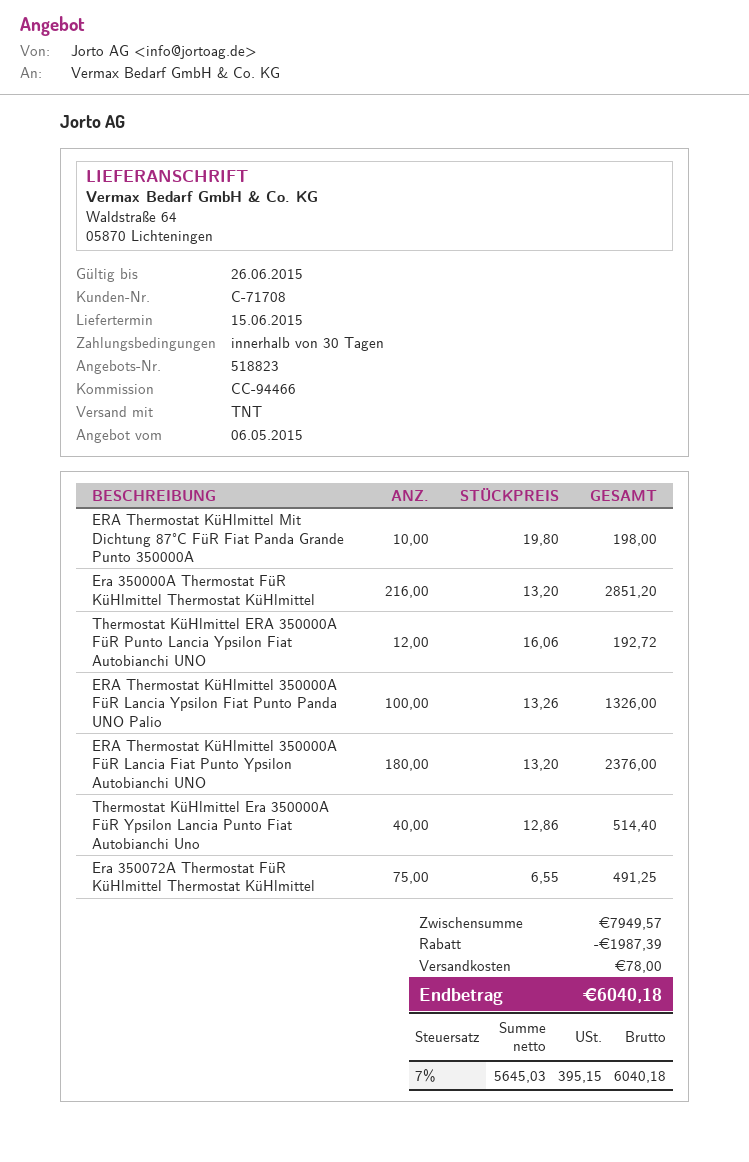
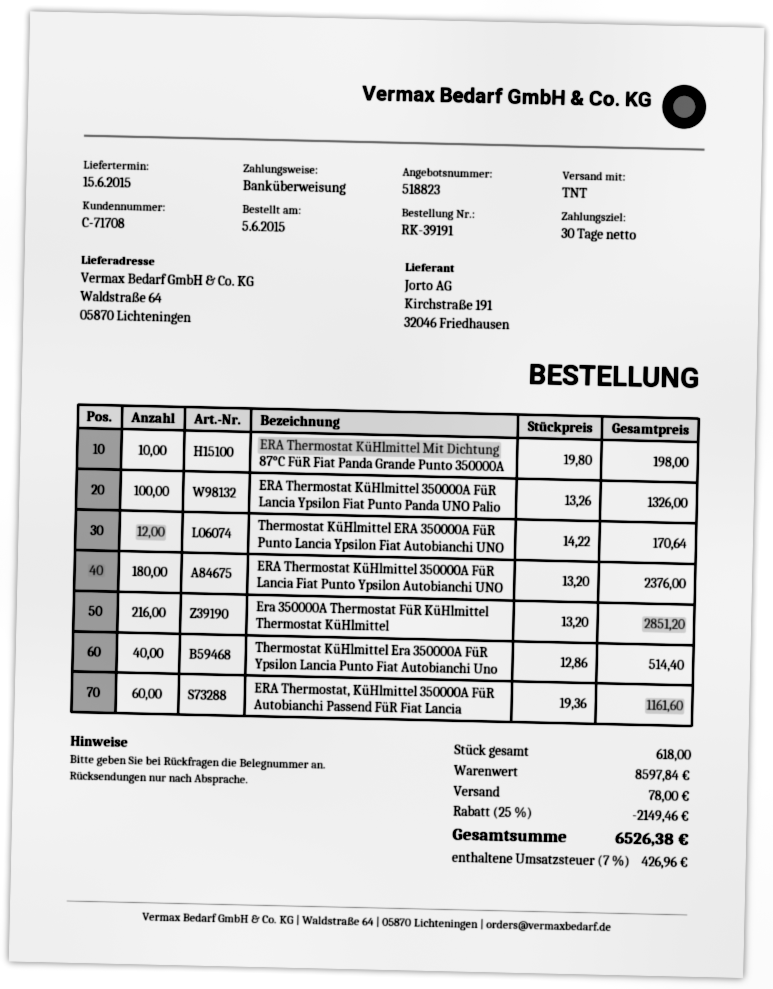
Thermostat KüHlmittel ERA 350000A FüR Punto Lancia Ypsilon Fiat Autobianchi UNO: 12 x 16.06 = 192.72 -> 12 x 14.22 = 170.64
Era 350072A Thermostat FüR KüHlmittel Thermostat KüHlmittel: 75 x 6.55 = 491.25 -> none
ERA Thermostat, KüHlmittel 350000A FüR Autobianchi Passend FüR Fiat Lancia: none -> 60 x 19.36 = 1161.60
subtotal: 7949.57 -> 8597.84
discount: 1987.39 -> 2149.46
tax: 7% = 395.15 -> 7% = 426.96
total: 6040.18 -> 6526.38

